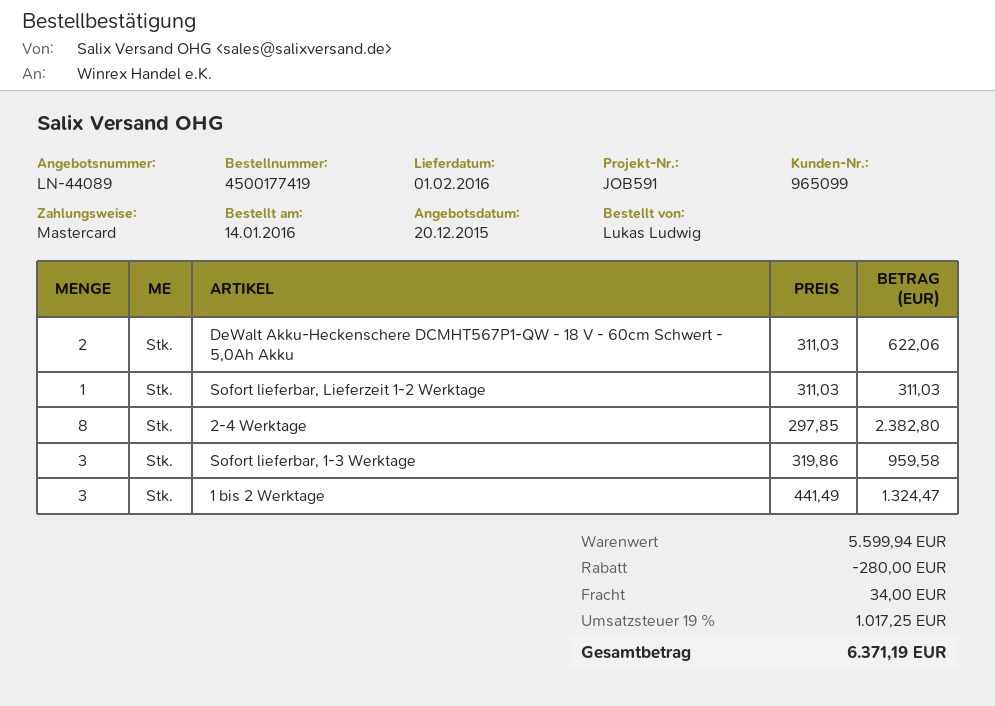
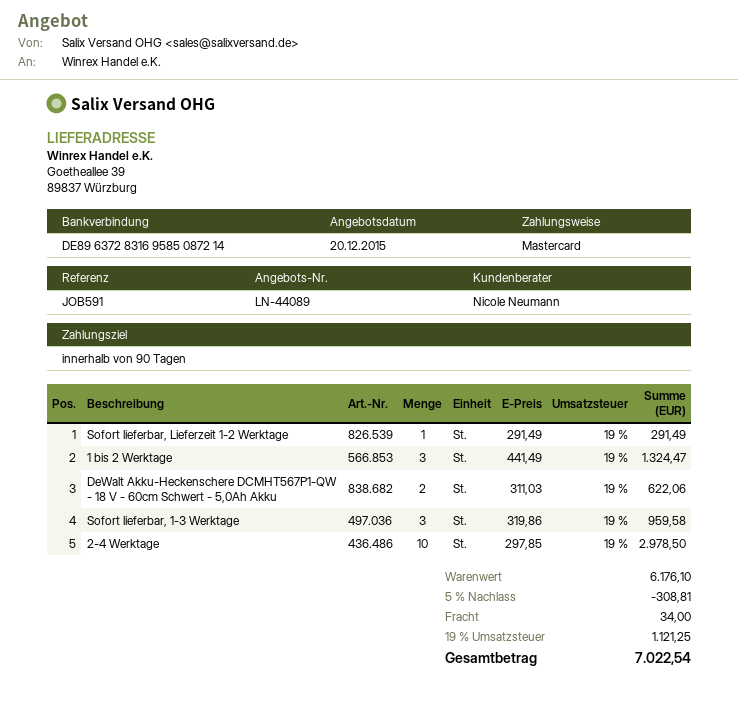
Sofort lieferbar, Lieferzeit 1-2 Werktage: 1 x 311.03 = 311.03 -> 1 x 291.49 = 291.49
2-4 Werktage: 8 x 297.85 = 2382.80 -> 10 x 297.85 = 2978.50
subtotal: 5599.94 -> 6176.10
discount: 280.00 -> 308.81
tax: 19% = 1017.25 -> 19% = 1121.25
total: 6371.19 -> 7022.54

